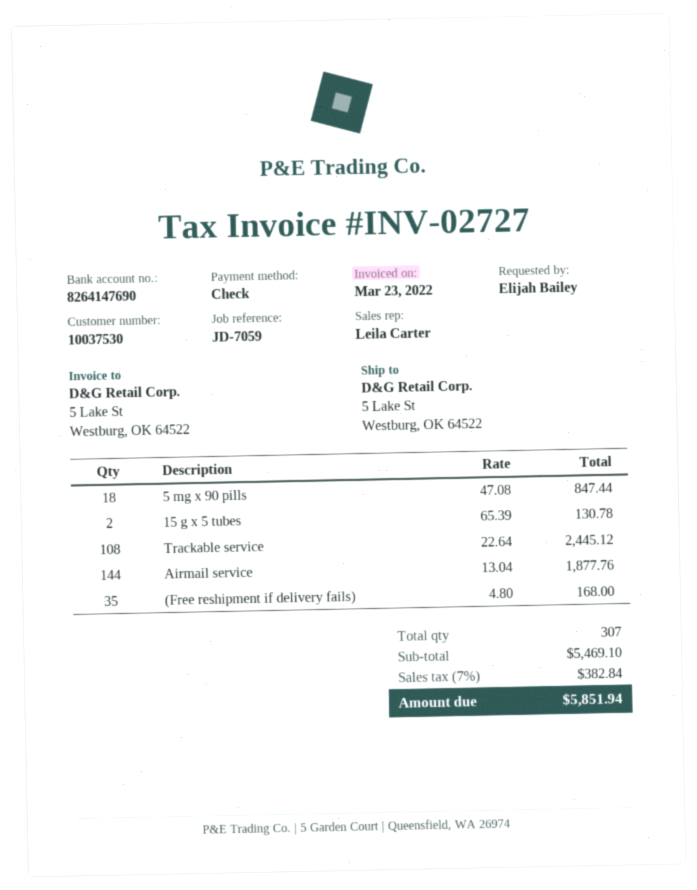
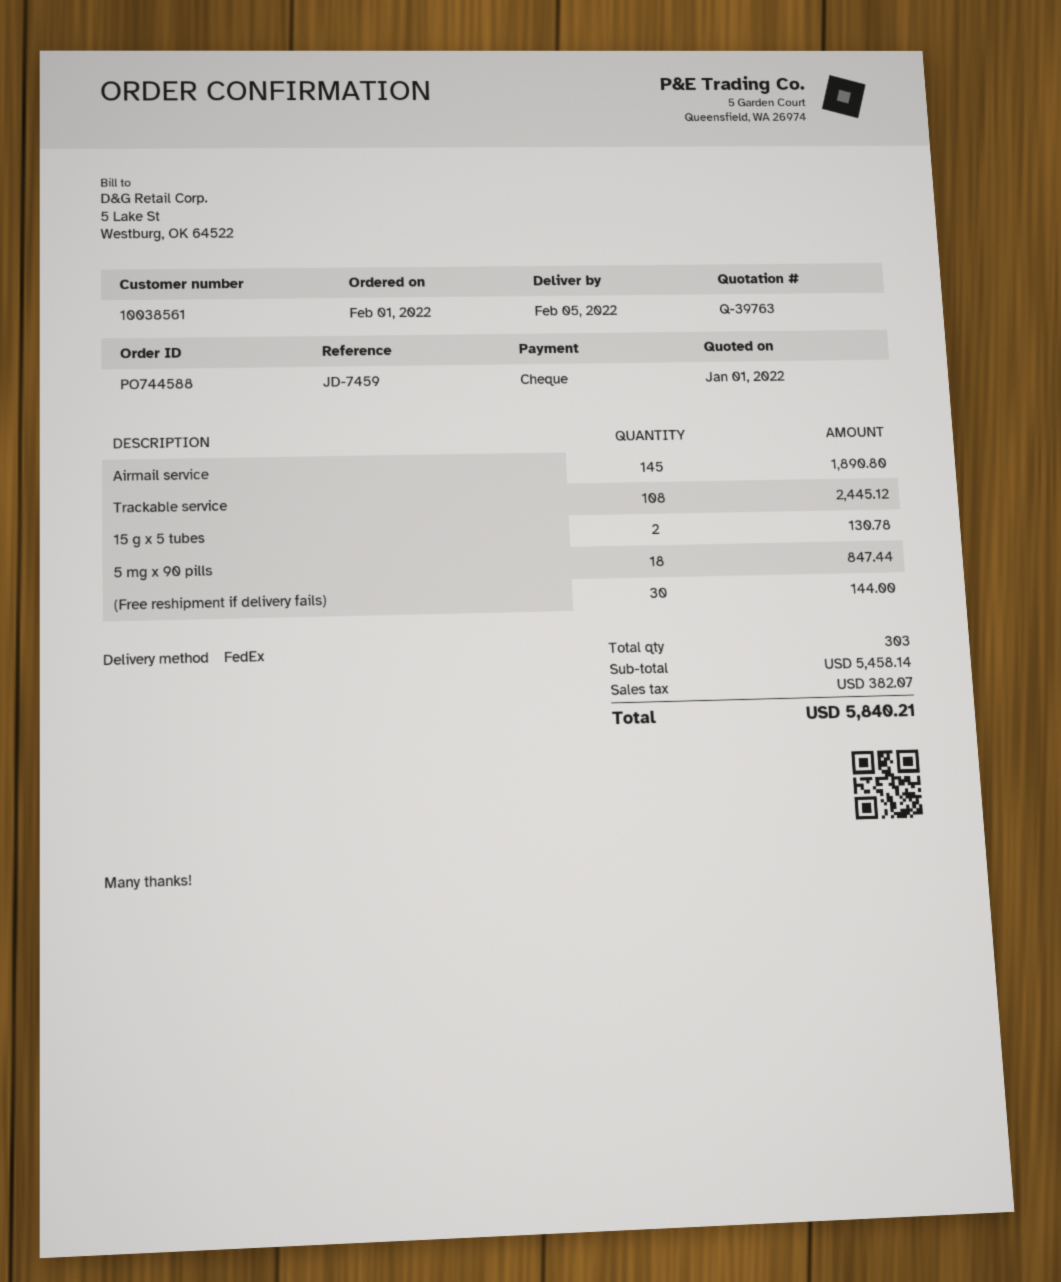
customer number: 10037530 -> 10038561
reference: JD-7059 -> JD-7459
Airmail service: 144 for 1877.76 -> 145 for 1890.80
(Free reshipment if delivery fails): 35 for 168.00 -> 30 for 144.00
total quantity: 307 -> 303
subtotal: 5469.10 -> 5458.14
tax: 382.84 -> 382.07
total: 5851.94 -> 5840.21

